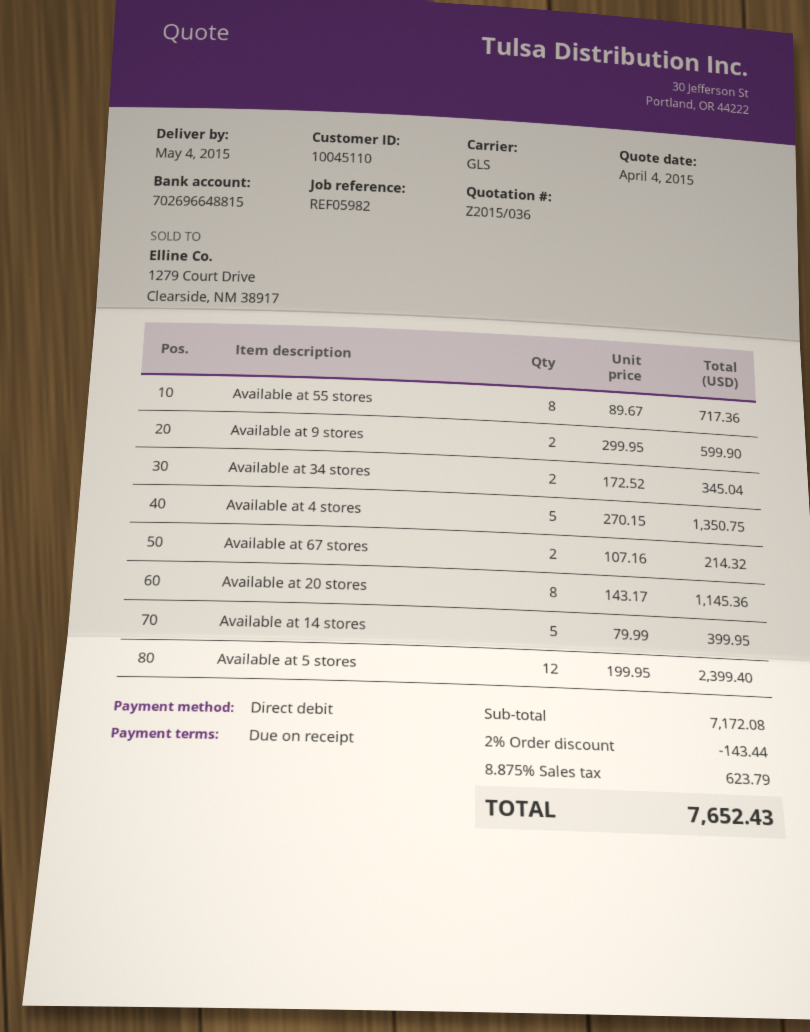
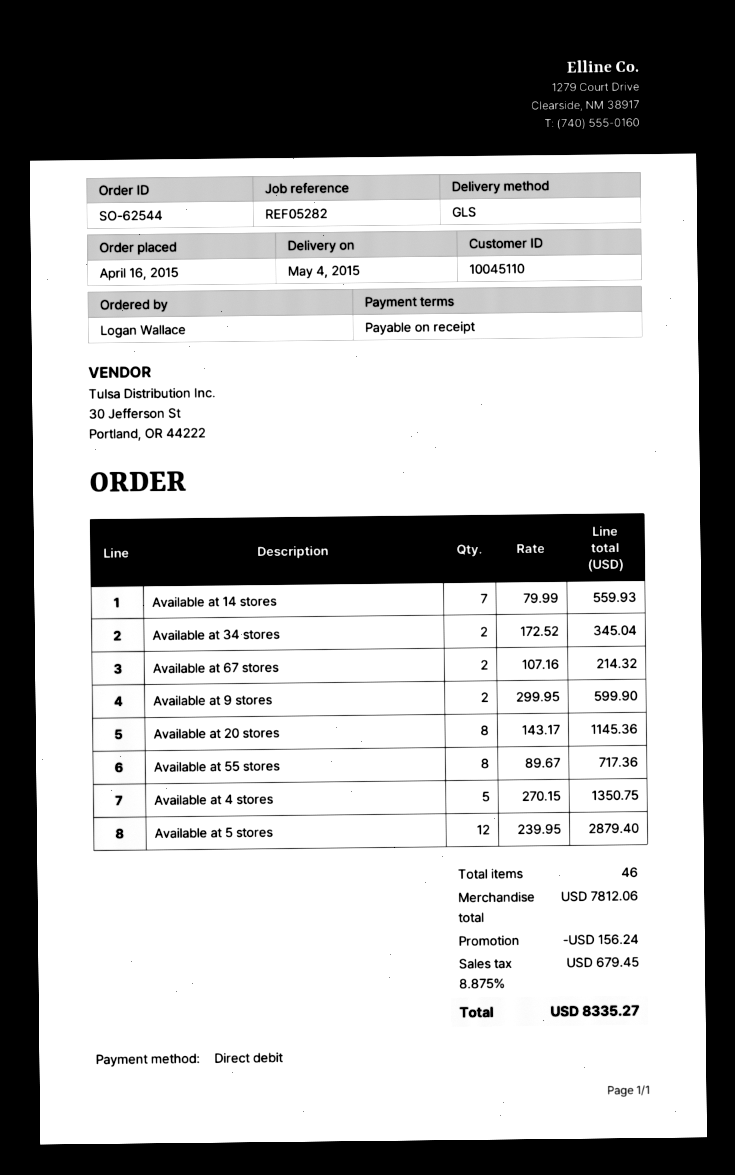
reference: REF05982 -> REF05282
Available at 14 stores: 5 x 79.99 = 399.95 -> 7 x 79.99 = 559.93
Available at 5 stores: 12 x 199.95 = 2399.40 -> 12 x 239.95 = 2879.40
subtotal: 7172.08 -> 7812.06
discount: 143.44 -> 156.24
tax: 8.875% = 623.79 -> 8.875% = 679.45
total: 7652.43 -> 8335.27

